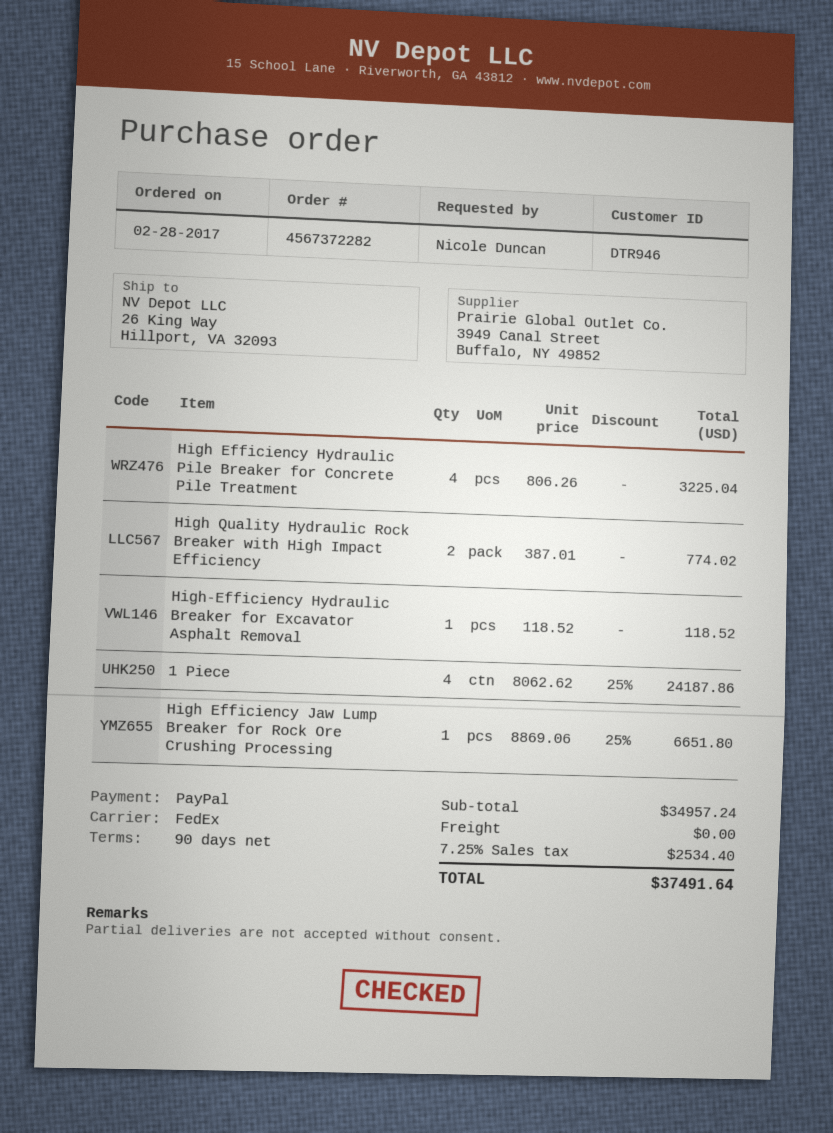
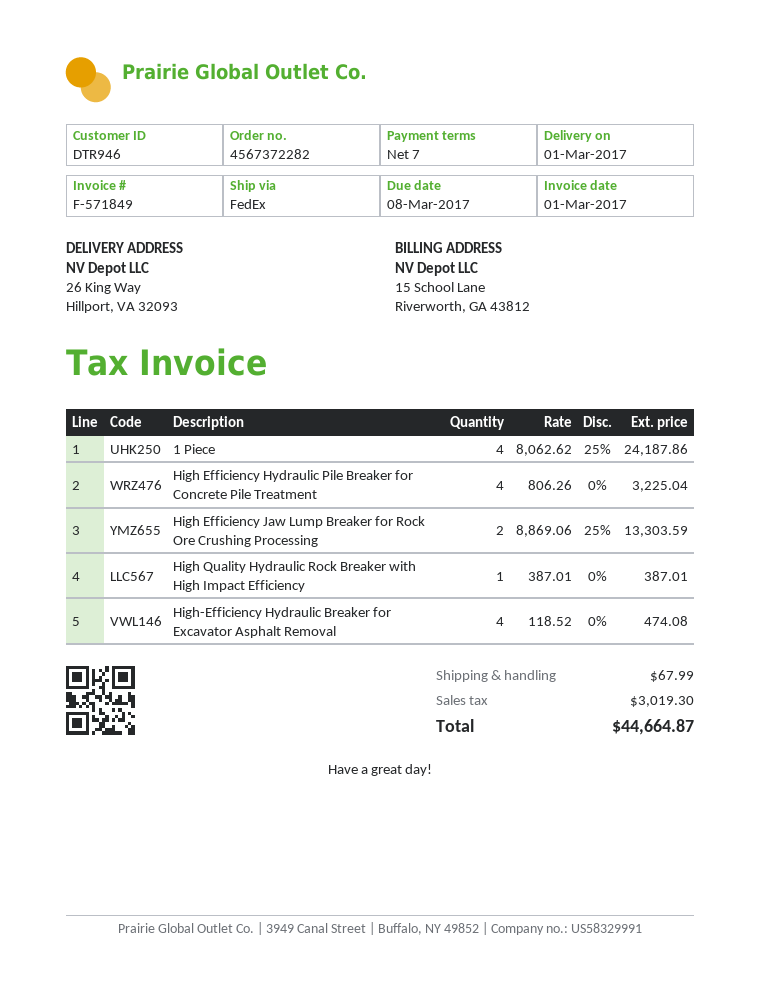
payment terms: 90 days -> 7 days
High Quality Hydraulic Rock Breaker with High Impact Efficiency: 2 x 387.01 = 774.02 -> 1 x 387.01 = 387.01
High-Efficiency Hydraulic Breaker for Excavator Asphalt Removal: 1 x 118.52 = 118.52 -> 4 x 118.52 = 474.08
High Efficiency Jaw Lump Breaker for Rock Ore Crushing Processing: 1 x 8869.06 - 25% = 6651.80 -> 2 x 8869.06 - 25% = 13303.59
shipping: 0.00 -> 67.99
tax: 2534.40 -> 3019.30
total: 37491.64 -> 44664.87

